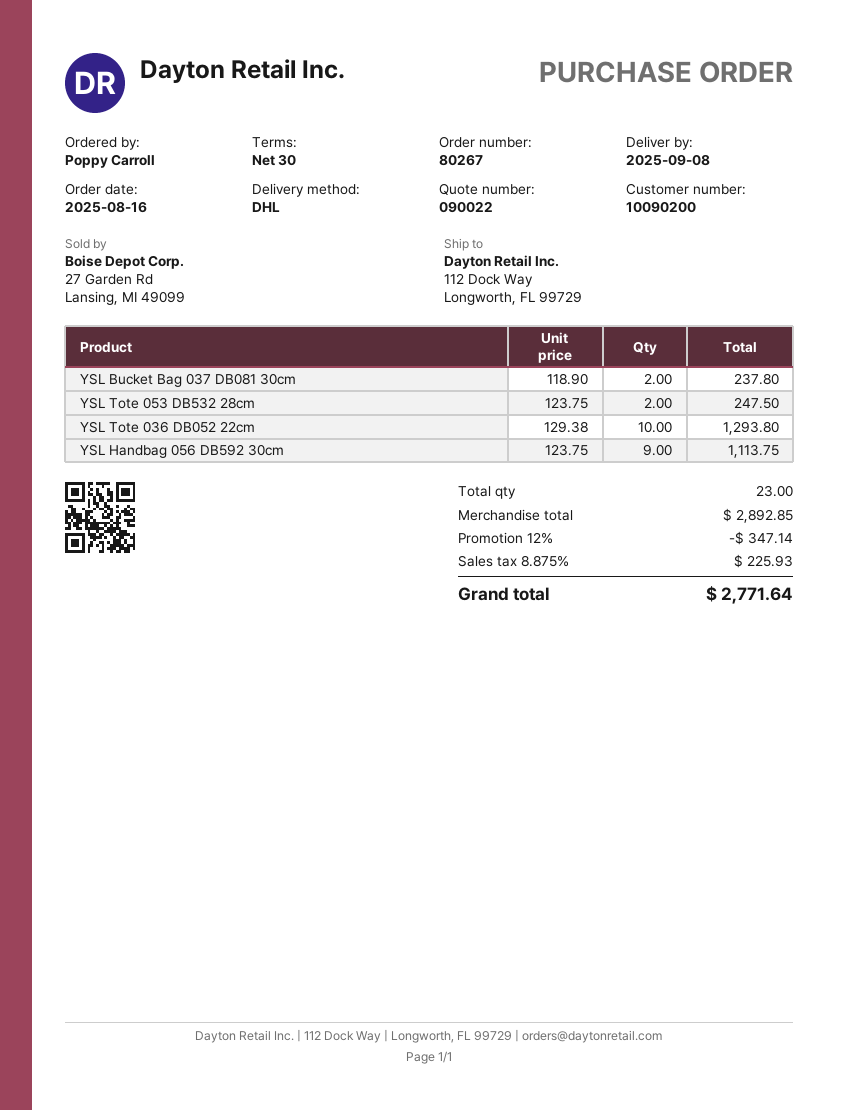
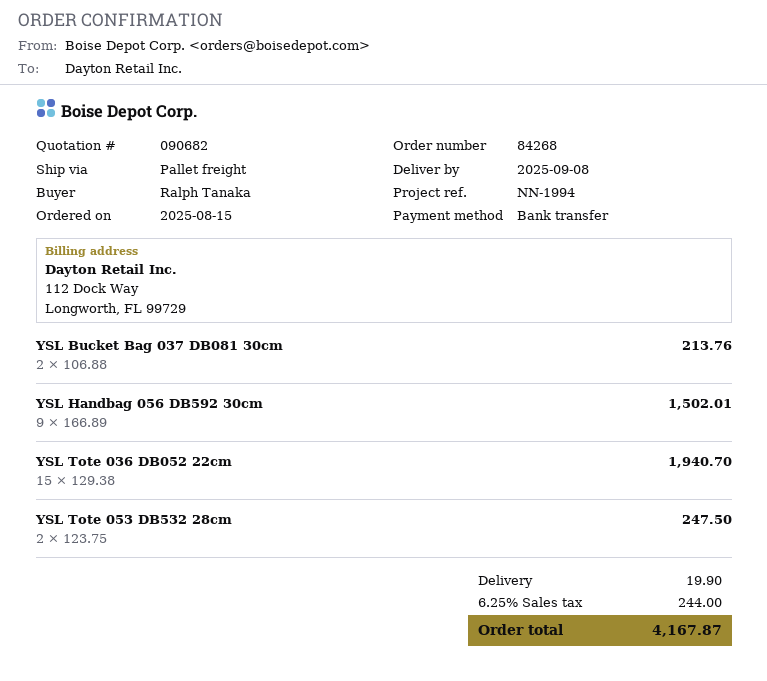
quote number: 090022 -> 090682
order number: 80267 -> 84268
order date: 2025-08-16 -> 2025-08-15
ordered by: Poppy Carroll -> Ralph Tanaka
shipping method: DHL -> pallet freight
YSL Bucket Bag 037 DB081 30cm: 2 x 118.90 = 237.80 -> 2 x 106.88 = 213.76
YSL Tote 036 DB052 22cm: 10 x 129.38 = 1293.80 -> 15 x 129.38 = 1940.70
YSL Handbag 056 DB592 30cm: 9 x 123.75 = 1113.75 -> 9 x 166.89 = 1502.01
discount: 12% = 347.14 -> none
shipping: none -> 19.90
tax: 8.875% = 225.93 -> 6.25% = 244.00
total: 2771.64 -> 4167.87

